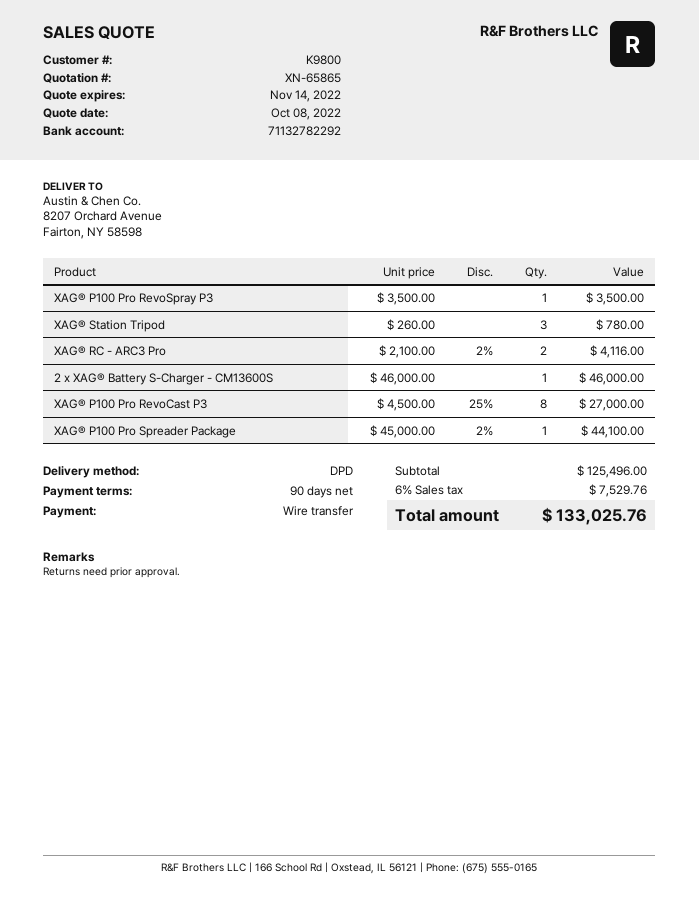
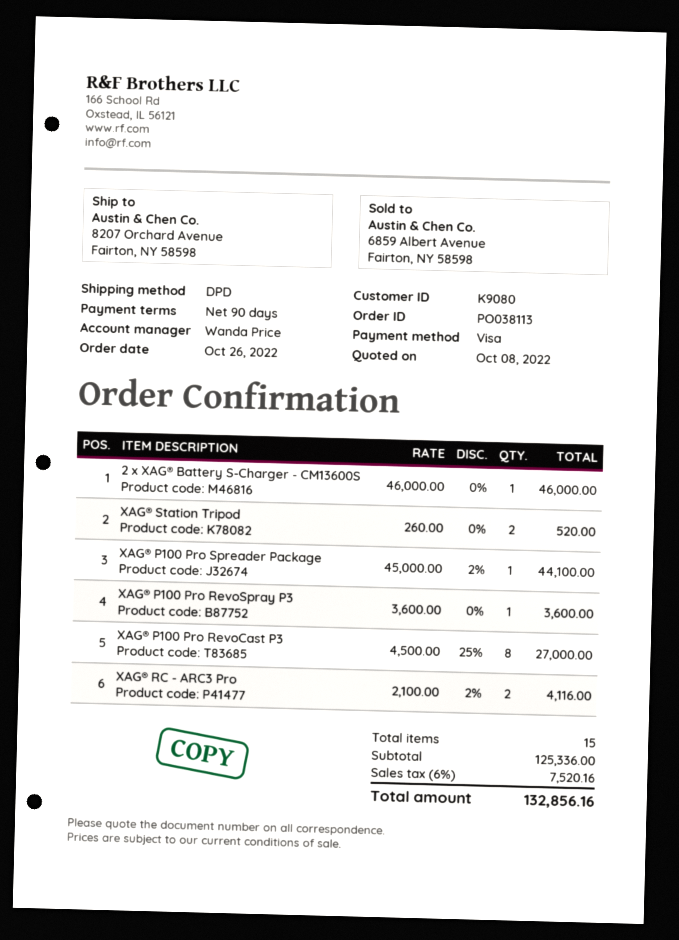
customer number: K9800 -> K9080
payment method: bank transfer -> Visa
XAG® P100 Pro RevoSpray P3: 1 x 3500.00 = 3500.00 -> 1 x 3600.00 = 3600.00
XAG® Station Tripod: 3 x 260.00 = 780.00 -> 2 x 260.00 = 520.00
subtotal: 125496.00 -> 125336.00
tax: 6% = 7529.76 -> 6% = 7520.16
total: 133025.76 -> 132856.16

